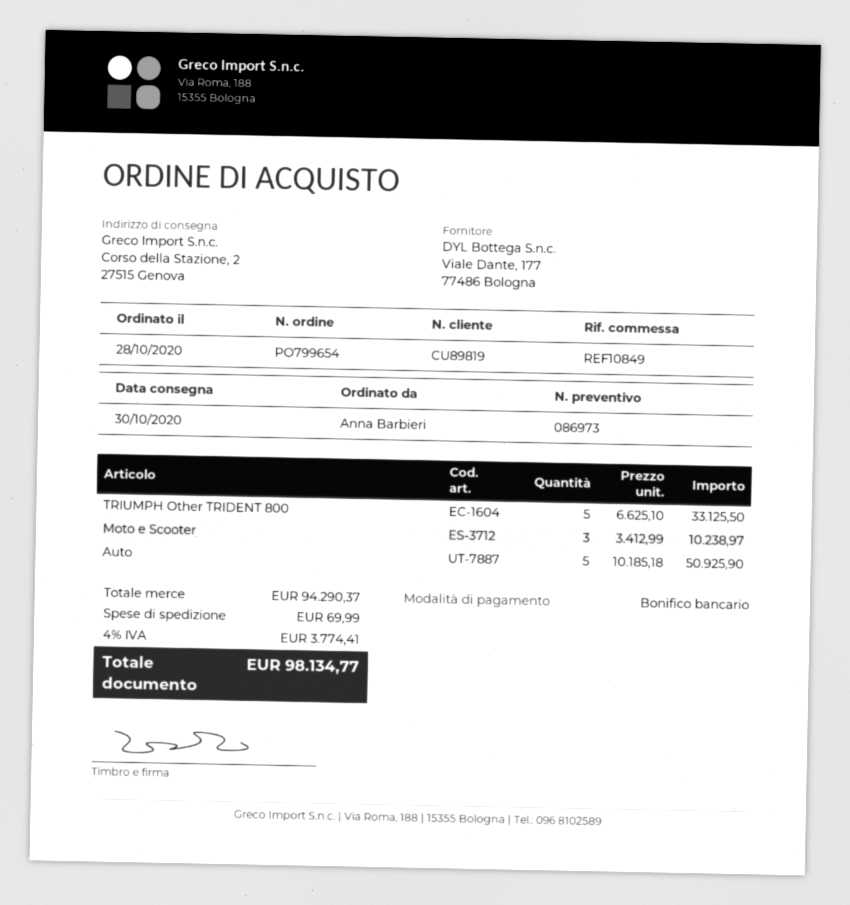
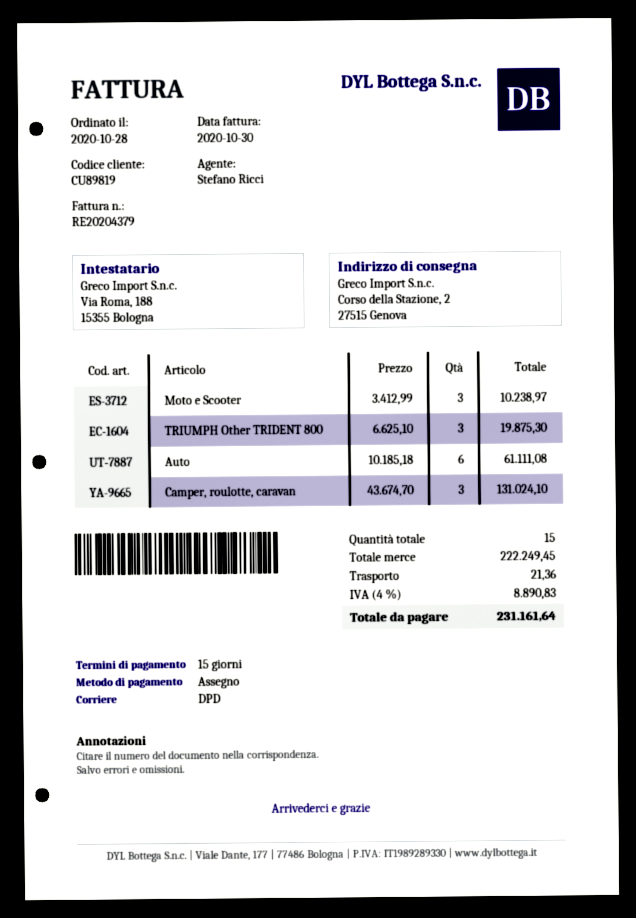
payment method: bank transfer -> cheque
TRIUMPH Other TRIDENT 800: 5 x 6625.10 = 33125.50 -> 3 x 6625.10 = 19875.30
Auto: 5 x 10185.18 = 50925.90 -> 6 x 10185.18 = 61111.08
Camper, roulotte, caravan: none -> 3 x 43674.70 = 131024.10
subtotal: 94290.37 -> 222249.45
shipping: 69.99 -> 21.36
tax: 4% = 3774.41 -> 4% = 8890.83
total: 98134.77 -> 231161.64

